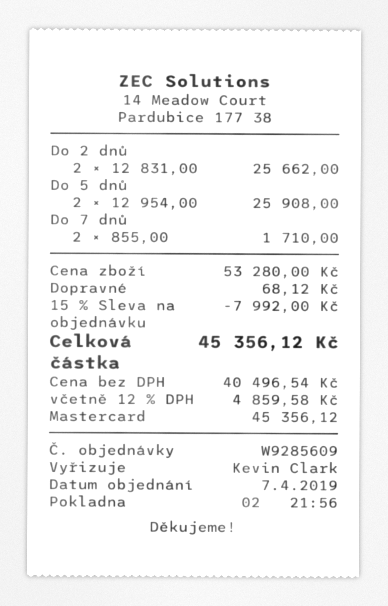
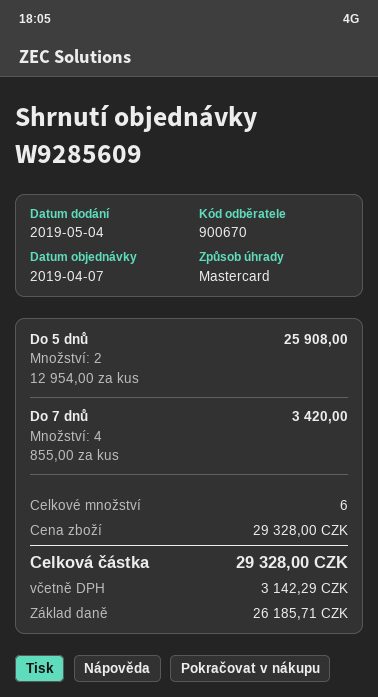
Do 2 dnů: 2 x 12831.00 = 25662.00 -> none
Do 7 dnů: 2 x 855.00 = 1710.00 -> 4 x 855.00 = 3420.00
subtotal: 53280.00 -> 29328.00
discount: 15% = 7992.00 -> none
shipping: 68.12 -> none
net: 40496.54 -> 26185.71
tax: 4859.58 -> 3142.29
total: 45356.12 -> 29328.00

